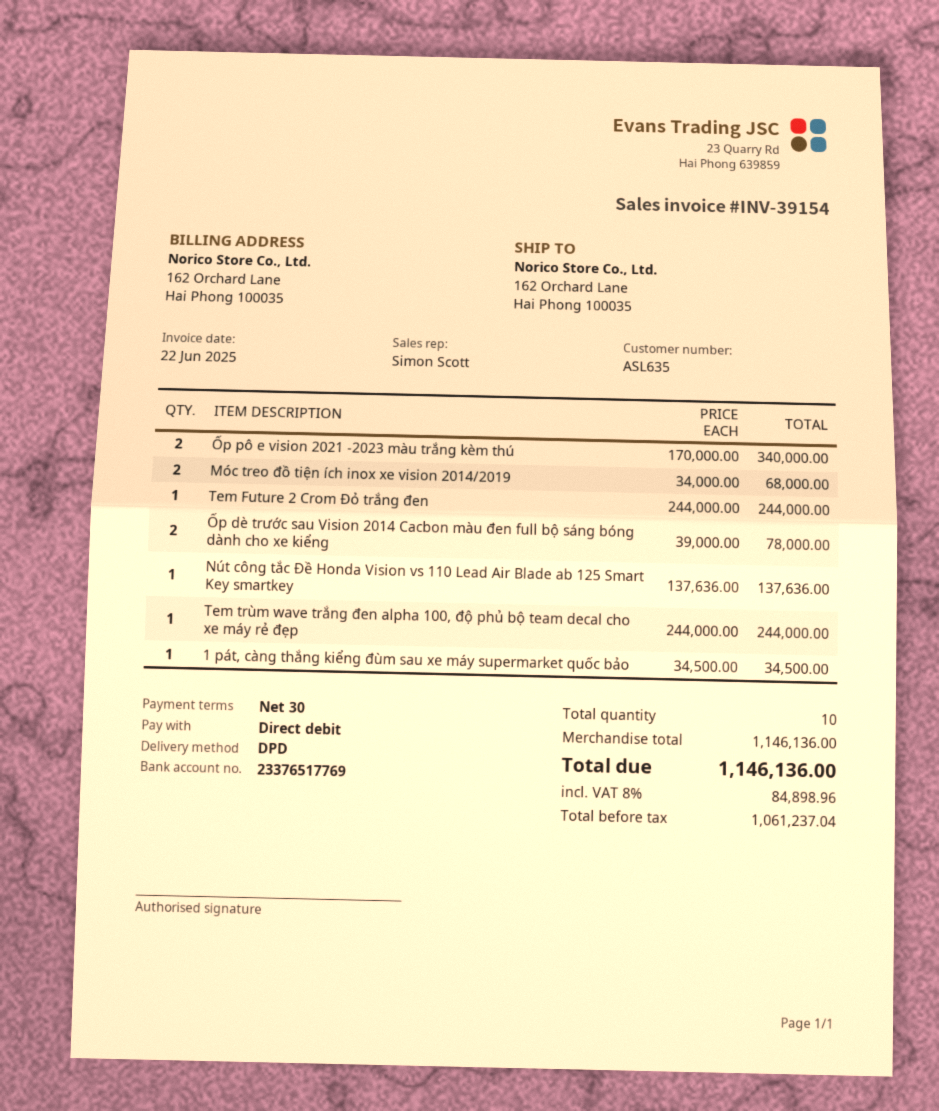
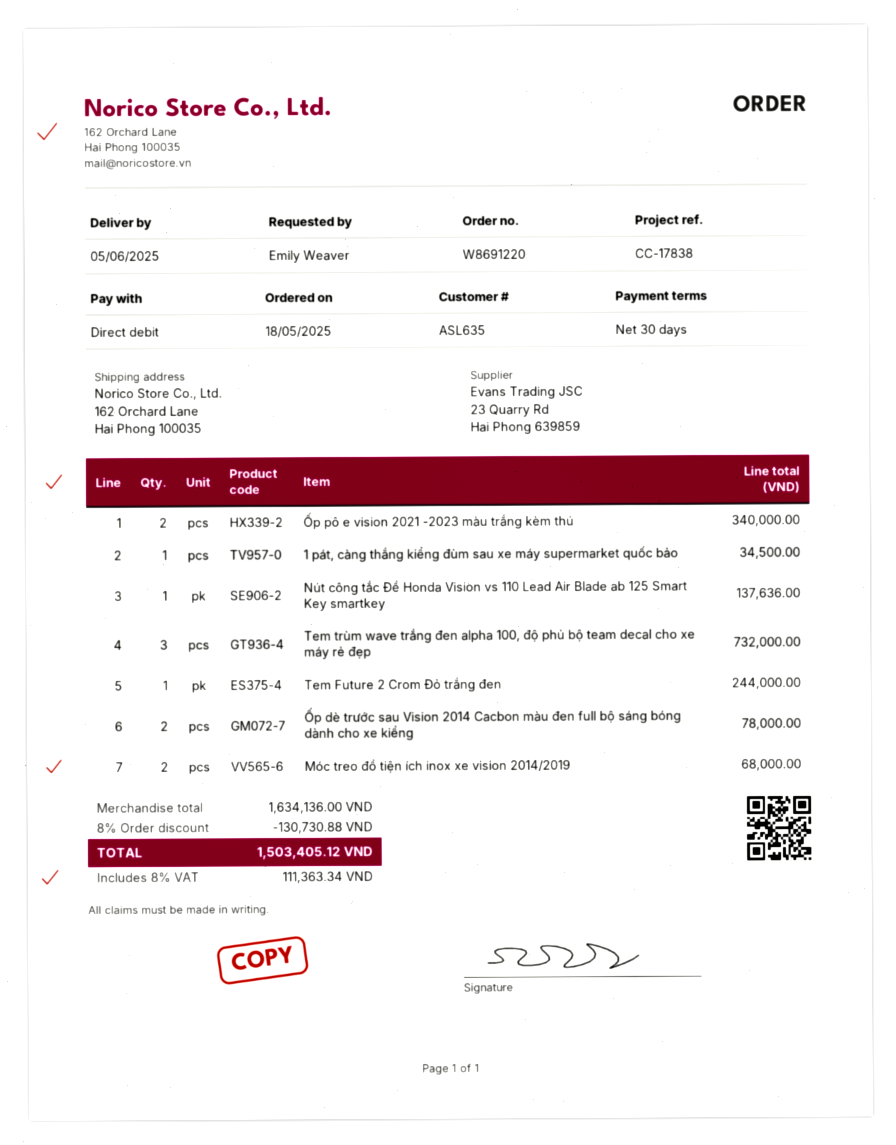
Tem trùm wave trắng đen alpha 100, độ phủ bộ team decal cho xe máy rẻ đẹp: 1 for 244000.00 -> 3 for 732000.00
subtotal: 1146136.00 -> 1634136.00
discount: none -> 8% = 130730.88
tax: 8% = 84898.96 -> 8% = 111363.34
total: 1146136.00 -> 1503405.12

